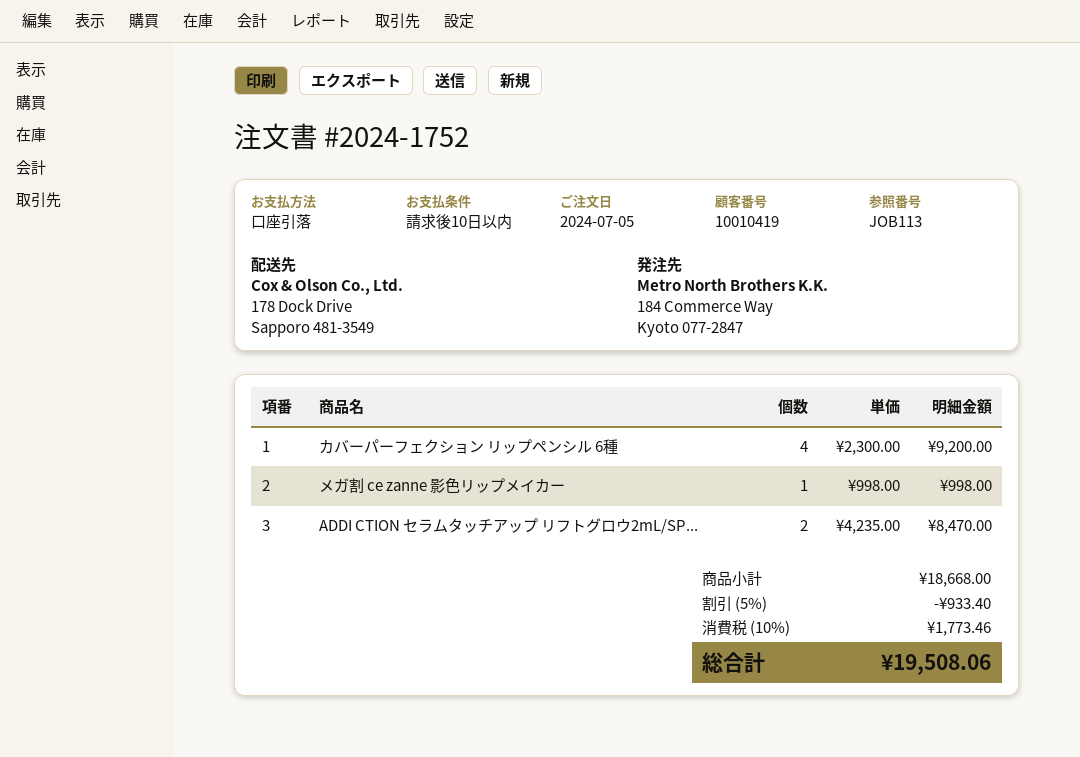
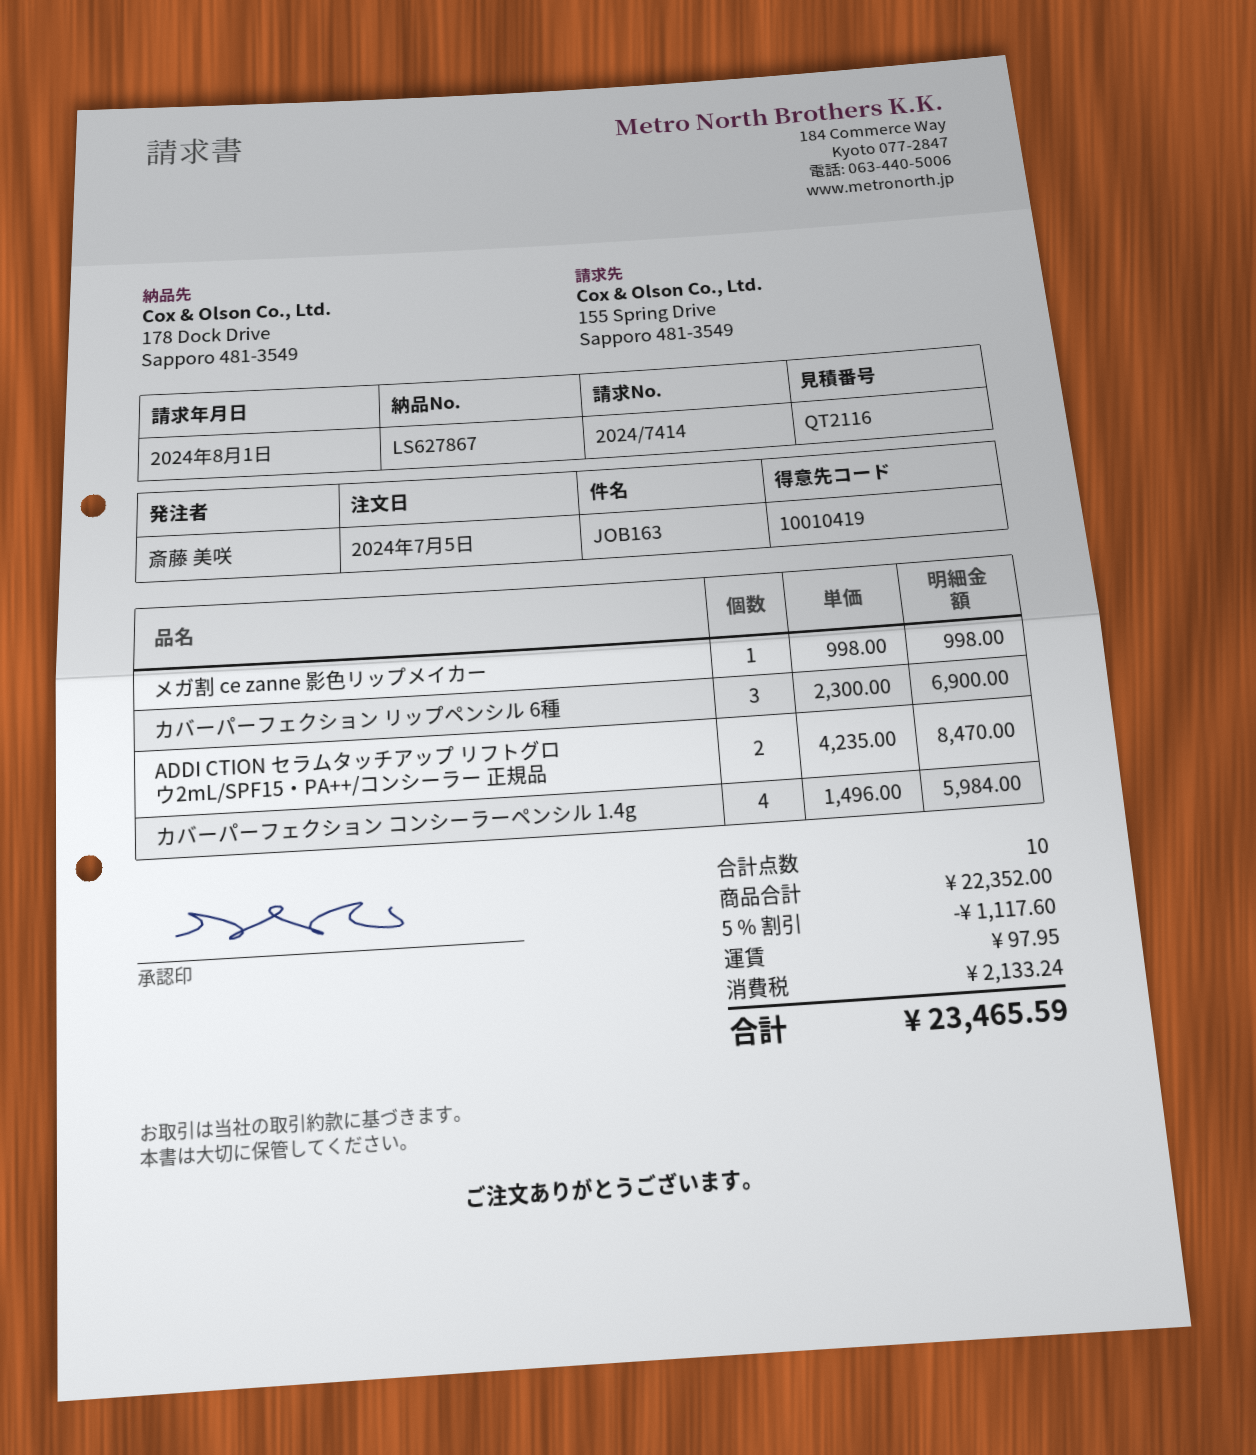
reference: JOB113 -> JOB163
カバーパーフェクション リップペンシル 6種: 4 x 2300.00 = 9200.00 -> 3 x 2300.00 = 6900.00
カバーパーフェクション コンシーラーペンシル 1.4g: none -> 4 x 1496.00 = 5984.00
subtotal: 18668.00 -> 22352.00
discount: 5% = 933.40 -> 5% = 1117.60
shipping: none -> 97.95
tax: 1773.46 -> 2133.24
total: 19508.06 -> 23465.59

